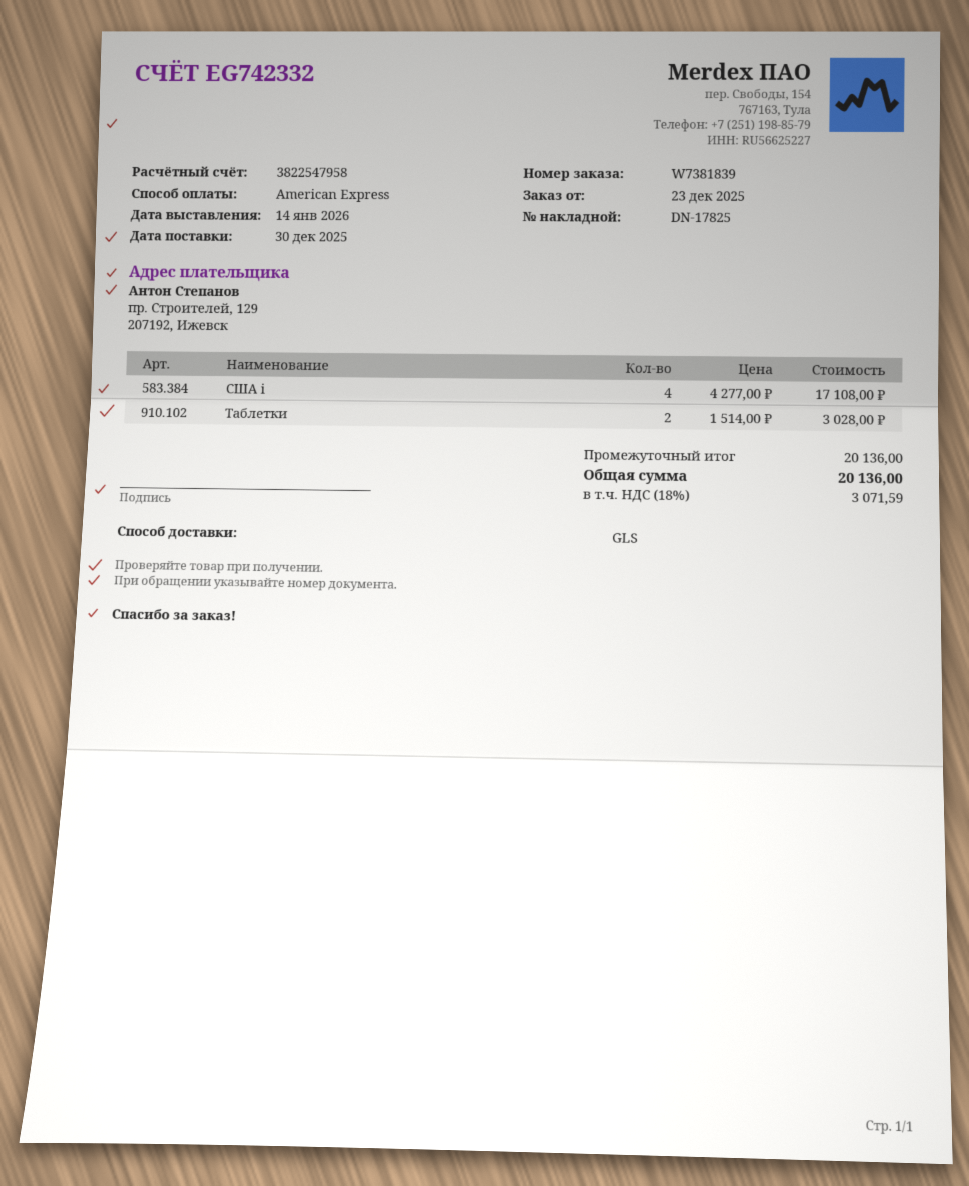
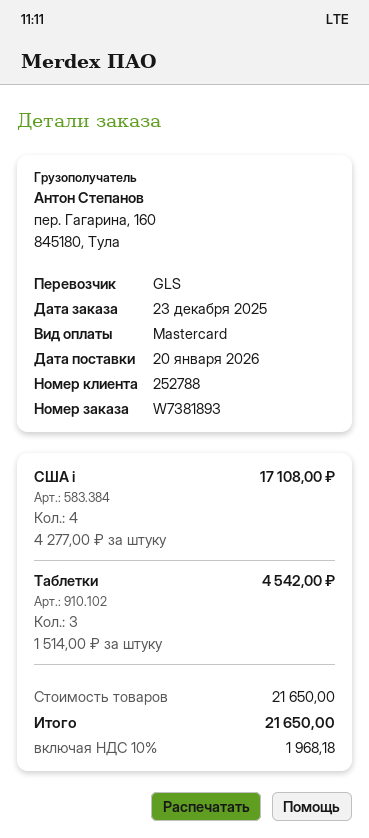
order number: W7381839 -> W7381893
delivery date: 2025-12-30 -> 2026-01-20
payment method: American Express -> Mastercard
Таблетки: 2 x 1514.00 = 3028.00 -> 3 x 1514.00 = 4542.00
subtotal: 20136.00 -> 21650.00
tax: 18% = 3071.59 -> 10% = 1968.18
total: 20136.00 -> 21650.00

